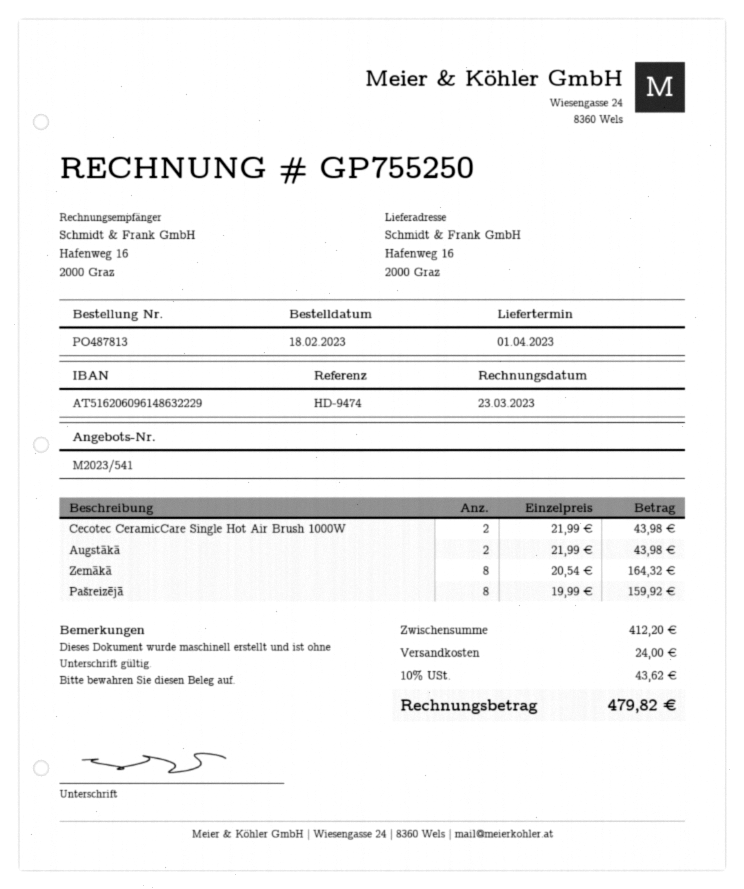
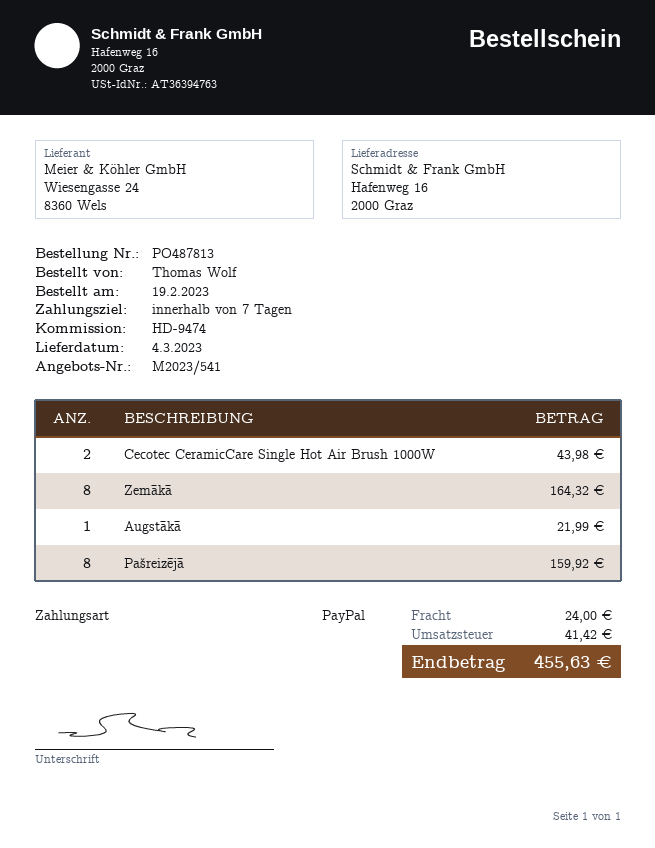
order date: 2023-02-18 -> 2023-02-19
delivery date: 2023-04-01 -> 2023-03-04
Augstākā: 2 for 43.98 -> 1 for 21.99
tax: 43.62 -> 41.42
total: 479.82 -> 455.63

